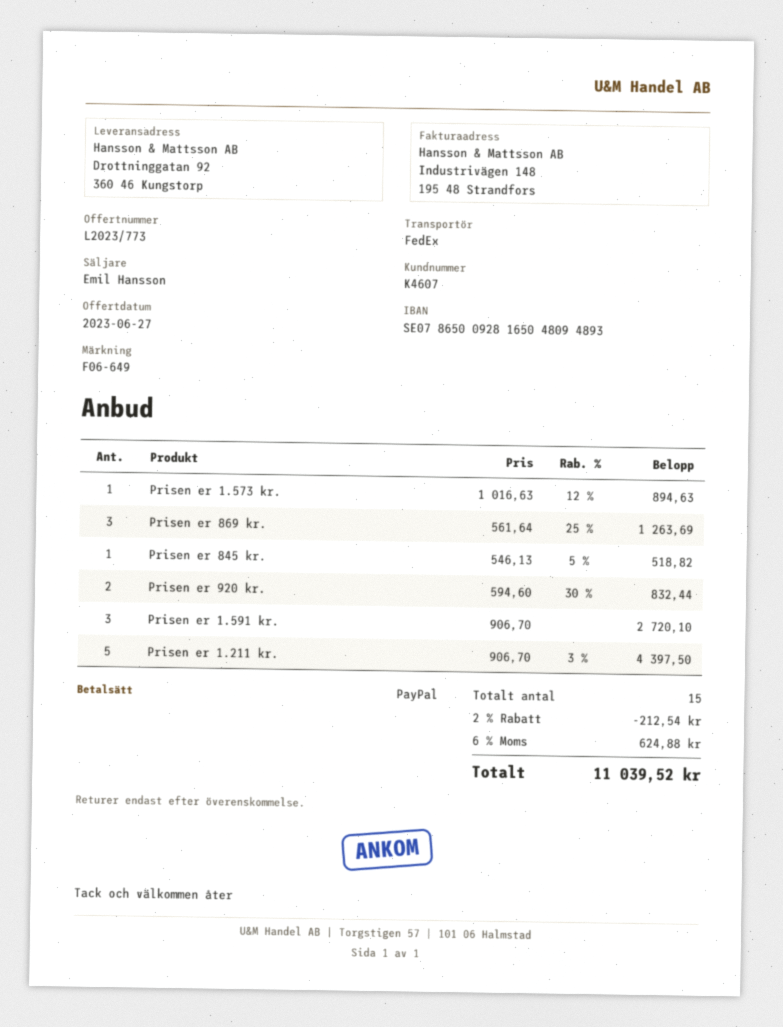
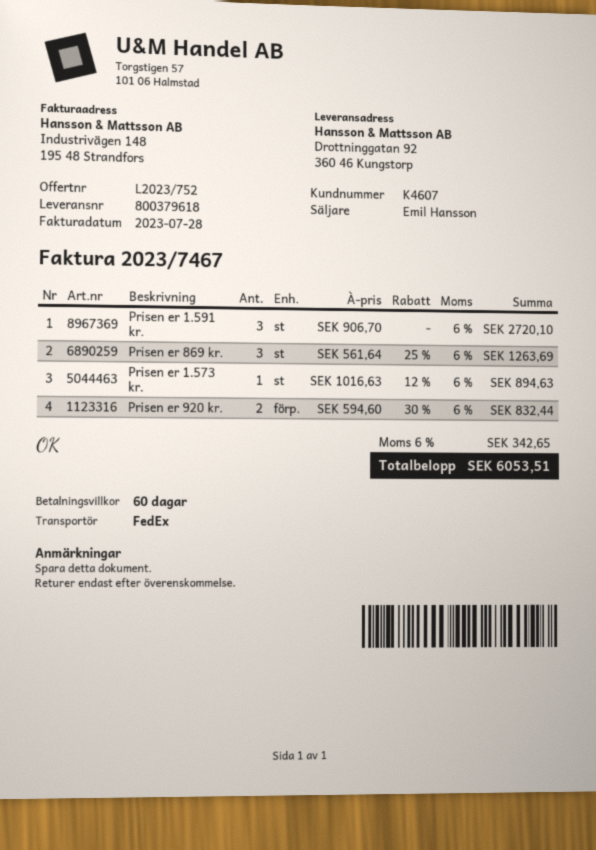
quote number: L2023/773 -> L2023/752
Prisen er 845 kr.: 1 x 546.13 - 5% = 518.82 -> none
Prisen er 1.211 kr.: 5 x 906.70 - 3% = 4397.50 -> none
discount: 2% = 212.54 -> none
tax: 6% = 624.88 -> 6% = 342.65
total: 11039.52 -> 6053.51

